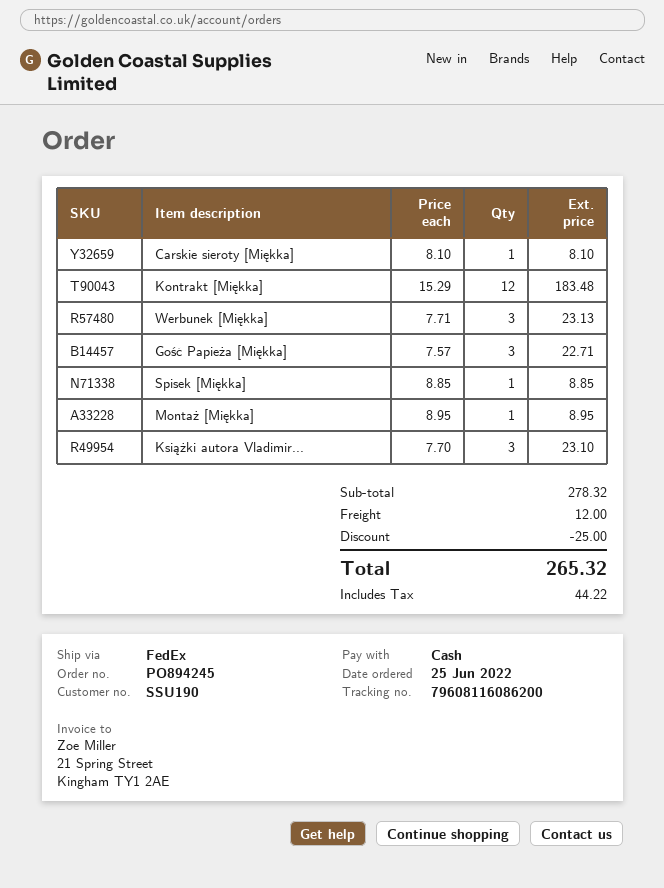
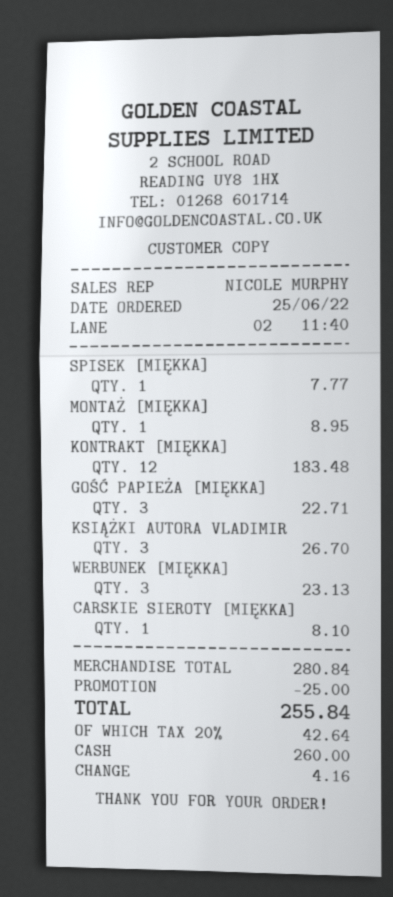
Spisek [Miękka]: 1 for 8.85 -> 1 for 7.77
Książki autora Vladimir...: 3 for 23.10 -> 3 for 26.70
subtotal: 278.32 -> 280.84
shipping: 12.00 -> none
tax: 44.22 -> 42.64
total: 265.32 -> 255.84

